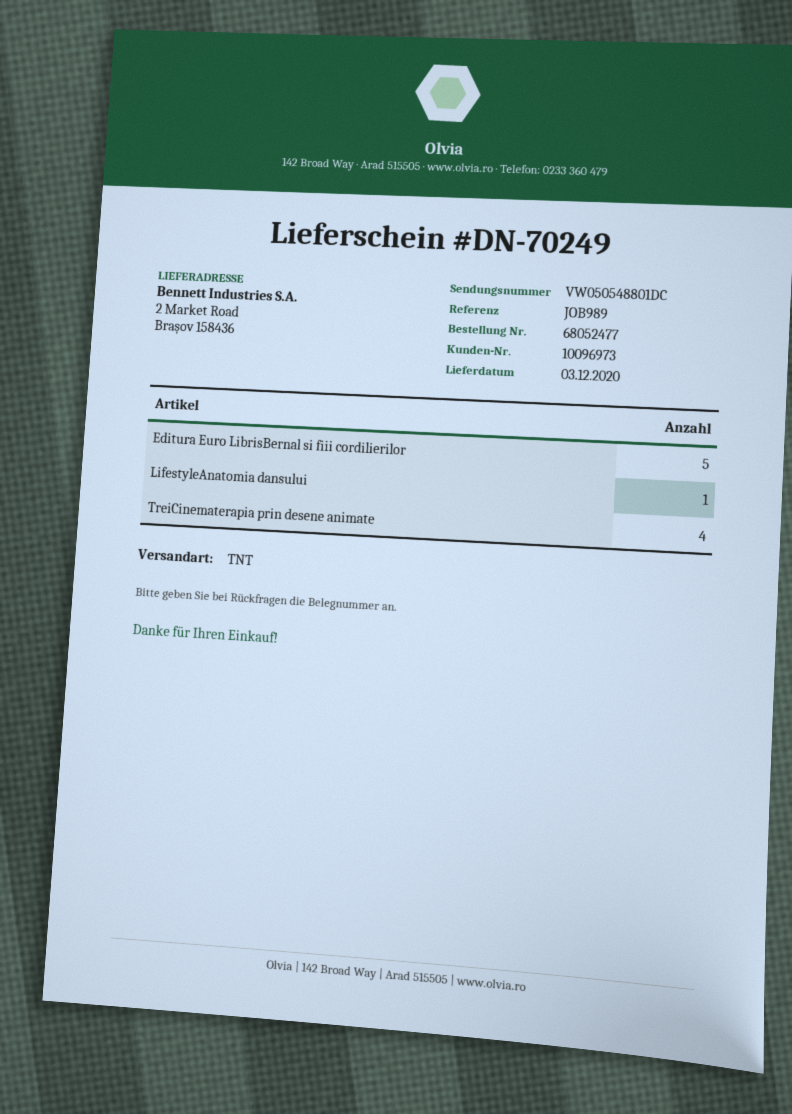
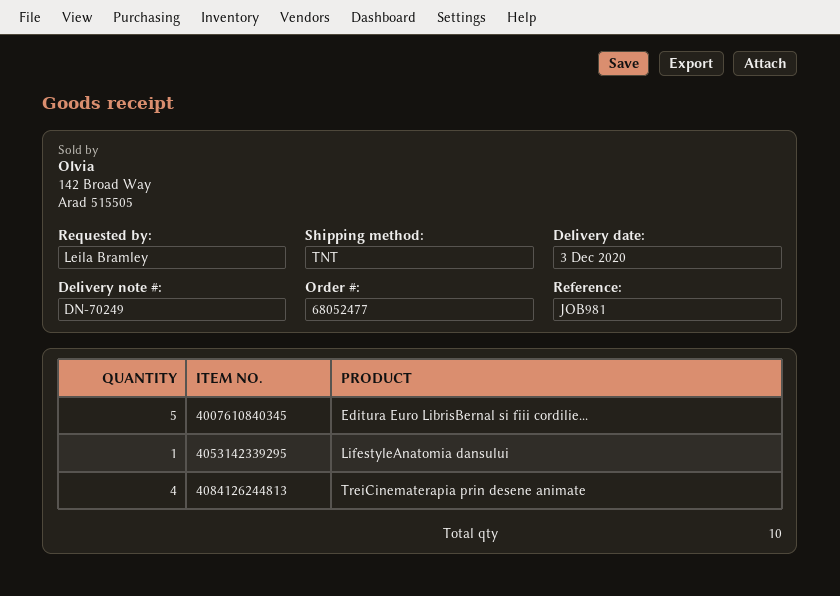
reference: JOB989 -> JOB981

